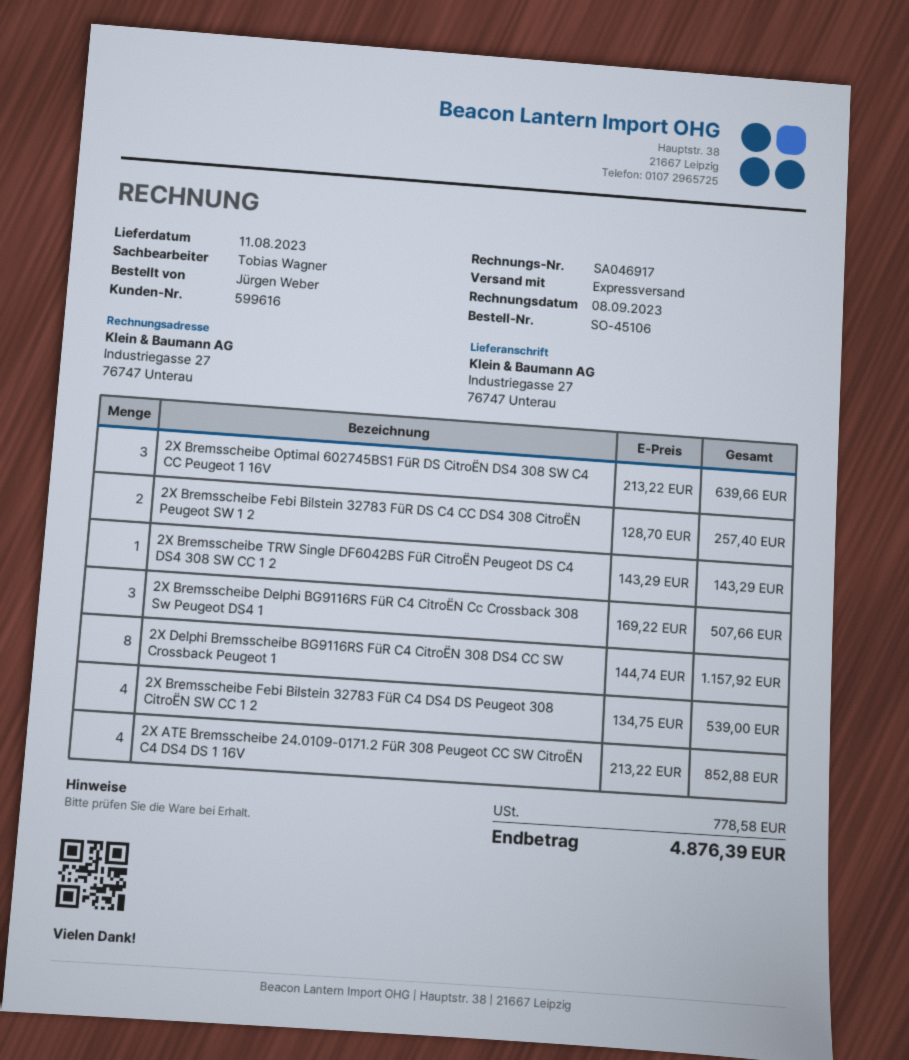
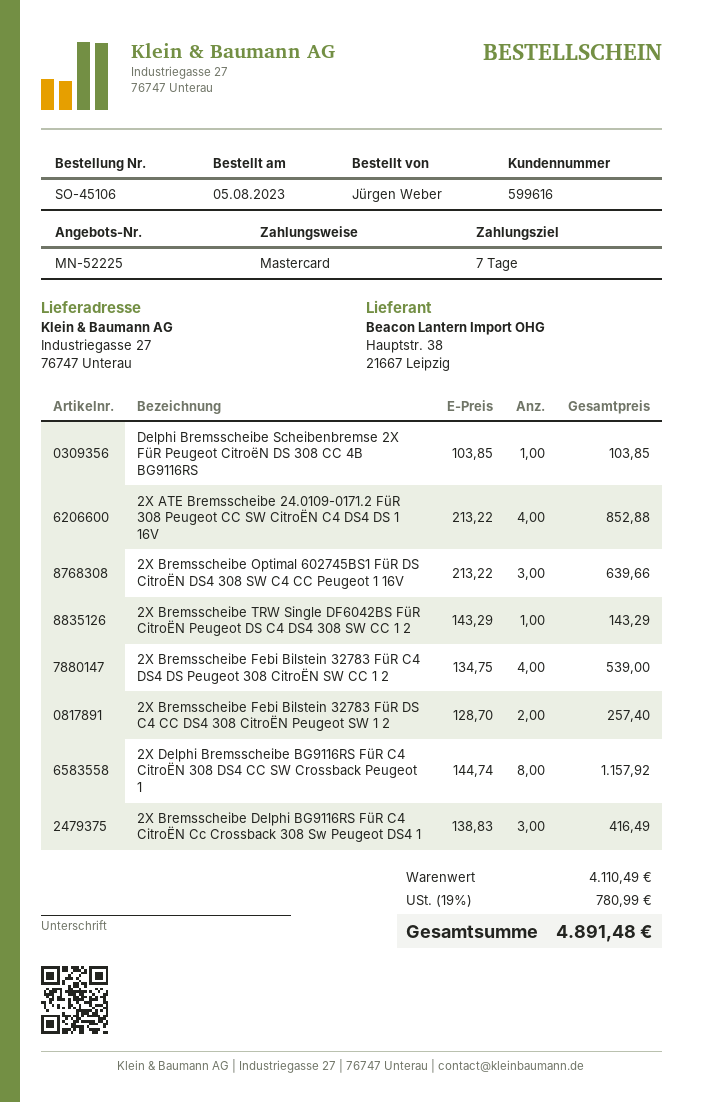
2X Bremsscheibe Delphi BG9116RS FüR C4 CitroËN Cc Crossback 308 Sw Peugeot DS4 1: 3 x 169.22 = 507.66 -> 3 x 138.83 = 416.49
Delphi Bremsscheibe Scheibenbremse 2X FüR Peugeot CitroëN DS 308 CC 4B BG9116RS: none -> 1 x 103.85 = 103.85
tax: 778.58 -> 780.99
total: 4876.39 -> 4891.48

